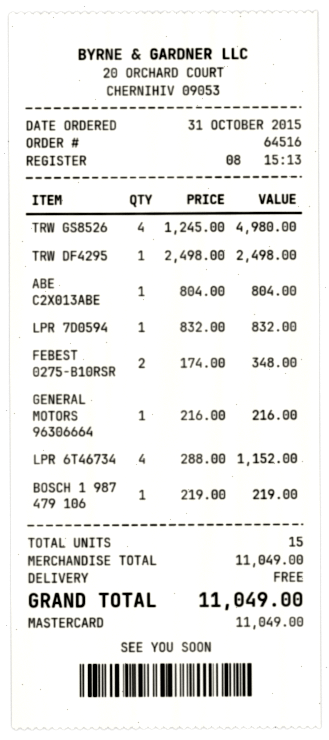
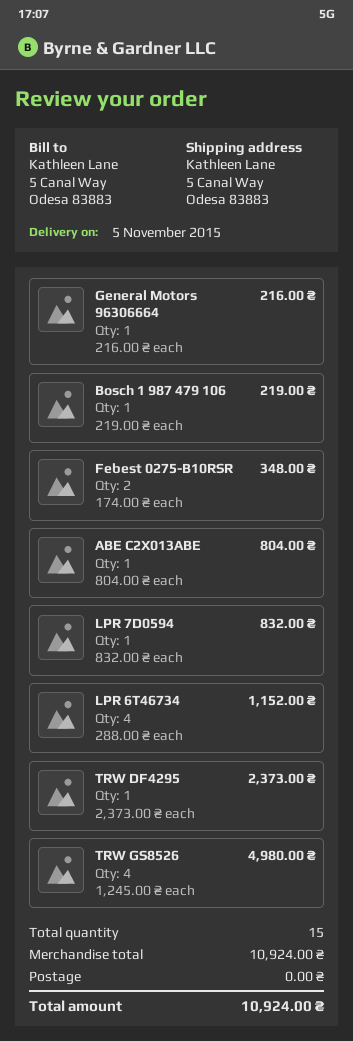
TRW DF4295: 1 x 2498.00 = 2498.00 -> 1 x 2373.00 = 2373.00
subtotal: 11049.00 -> 10924.00
total: 11049.00 -> 10924.00

